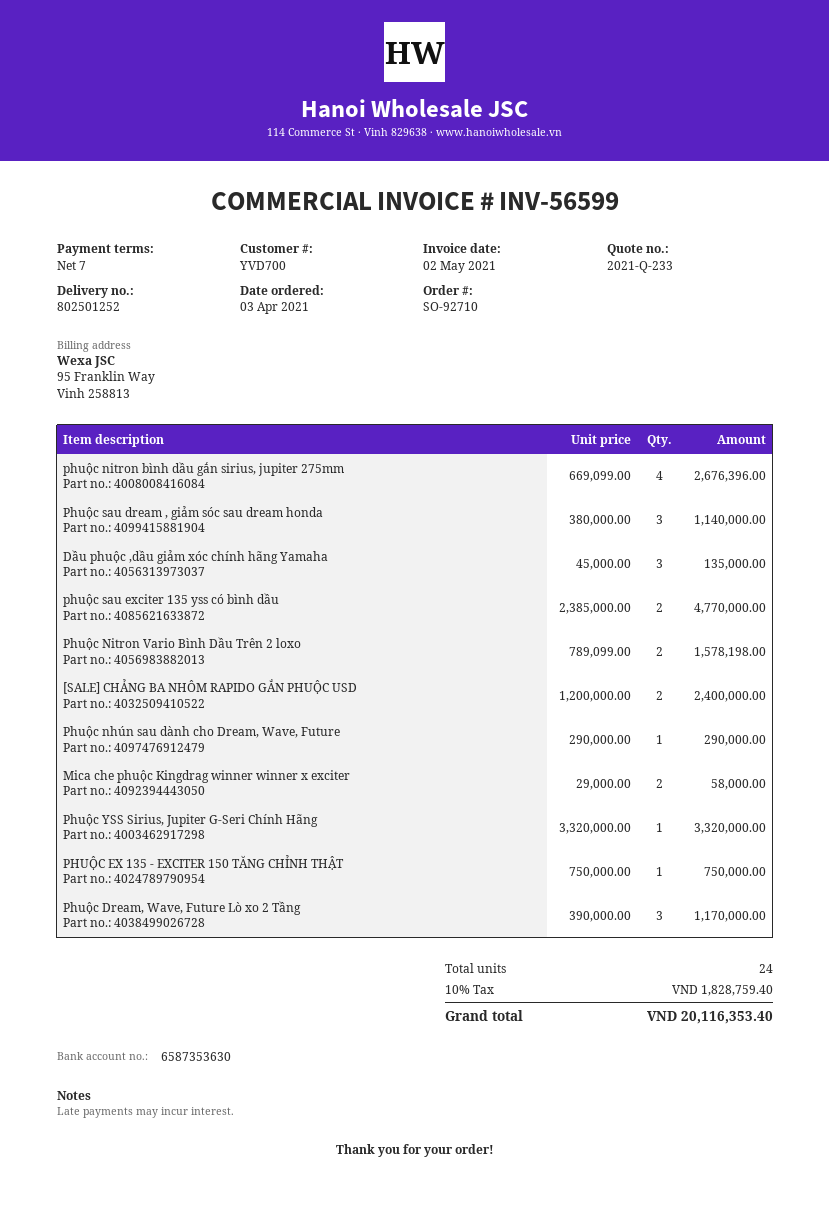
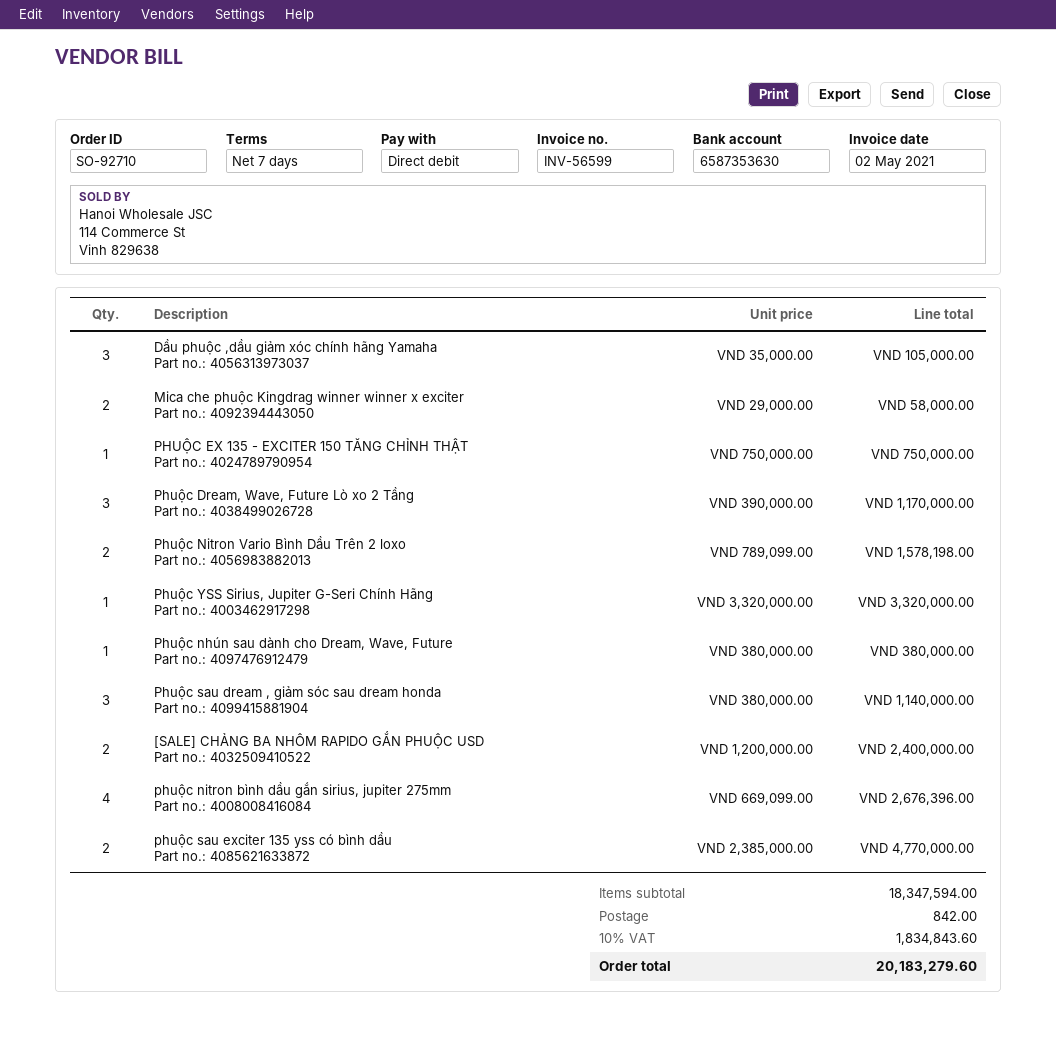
Dầu phuộc ,dầu giảm xóc chính hãng Yamaha: 3 x 45000.00 = 135000.00 -> 3 x 35000.00 = 105000.00
Phuộc nhún sau dành cho Dream, Wave, Future: 1 x 290000.00 = 290000.00 -> 1 x 380000.00 = 380000.00
shipping: none -> 842.00
tax: 10% = 1828759.40 -> 10% = 1834843.60
total: 20116353.40 -> 20183279.60

